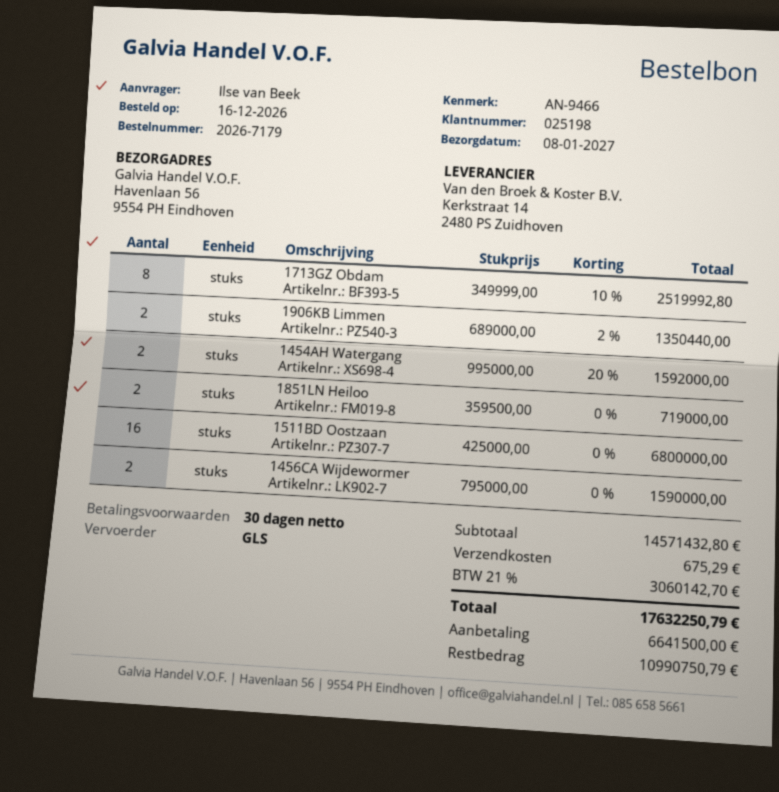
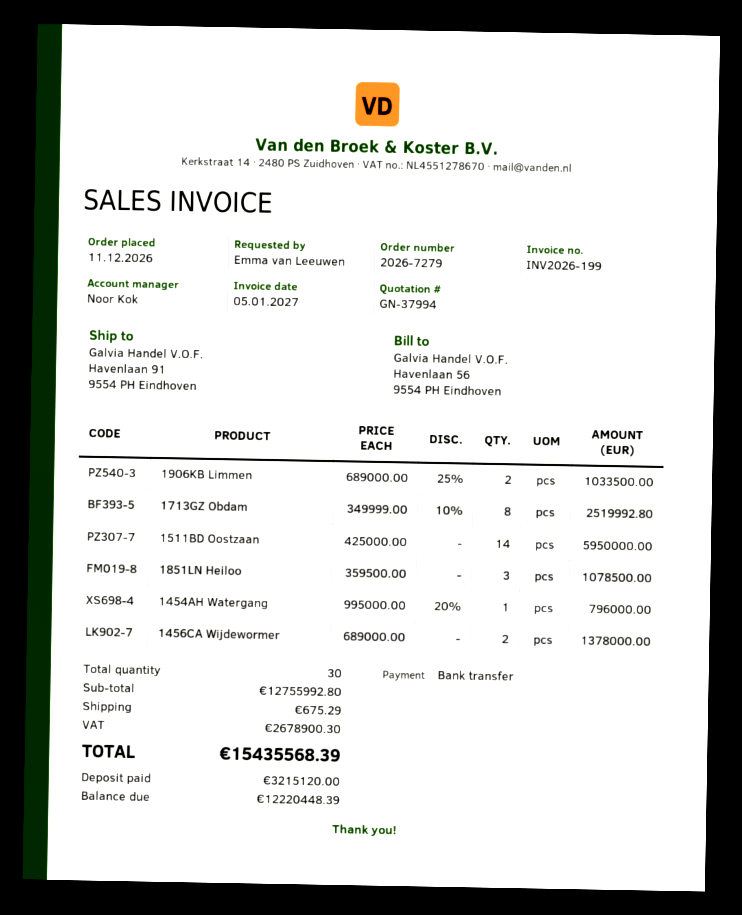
order number: 2026-7179 -> 2026-7279
order date: 2026-12-16 -> 2026-12-11
ordered by: Ilse van Beek -> Emma van Leeuwen
ship to: Havenlaan 56, 9554 PH Eindhoven -> Havenlaan 91, 9554 PH Eindhoven
1906KB Limmen: 2 x 689000.00 - 2% = 1350440.00 -> 2 x 689000.00 - 25% = 1033500.00
1454AH Watergang: 2 x 995000.00 - 20% = 1592000.00 -> 1 x 995000.00 - 20% = 796000.00
1851LN Heiloo: 2 x 359500.00 = 719000.00 -> 3 x 359500.00 = 1078500.00
1511BD Oostzaan: 16 x 425000.00 = 6800000.00 -> 14 x 425000.00 = 5950000.00
1456CA Wijdewormer: 2 x 795000.00 = 1590000.00 -> 2 x 689000.00 = 1378000.00
subtotal: 14571432.80 -> 12755992.80
tax: 3060142.70 -> 2678900.30
total: 17632250.79 -> 15435568.39
deposit: 6641500.00 -> 3215120.00
balance: 10990750.79 -> 12220448.39

